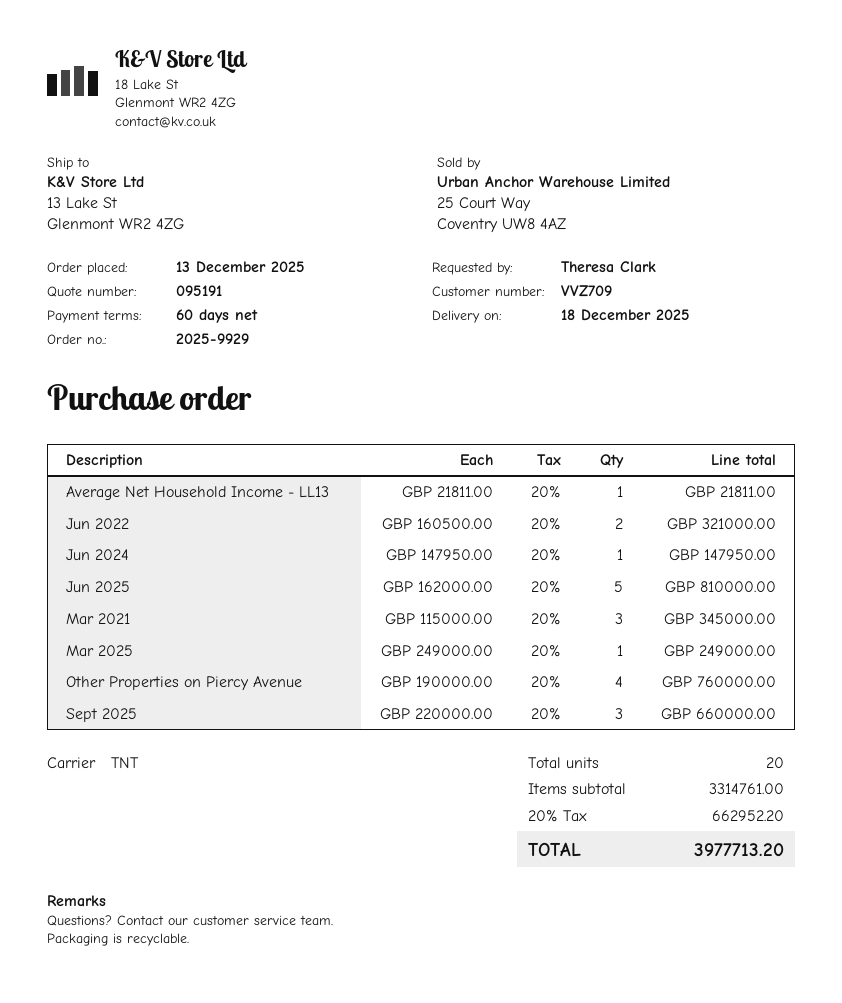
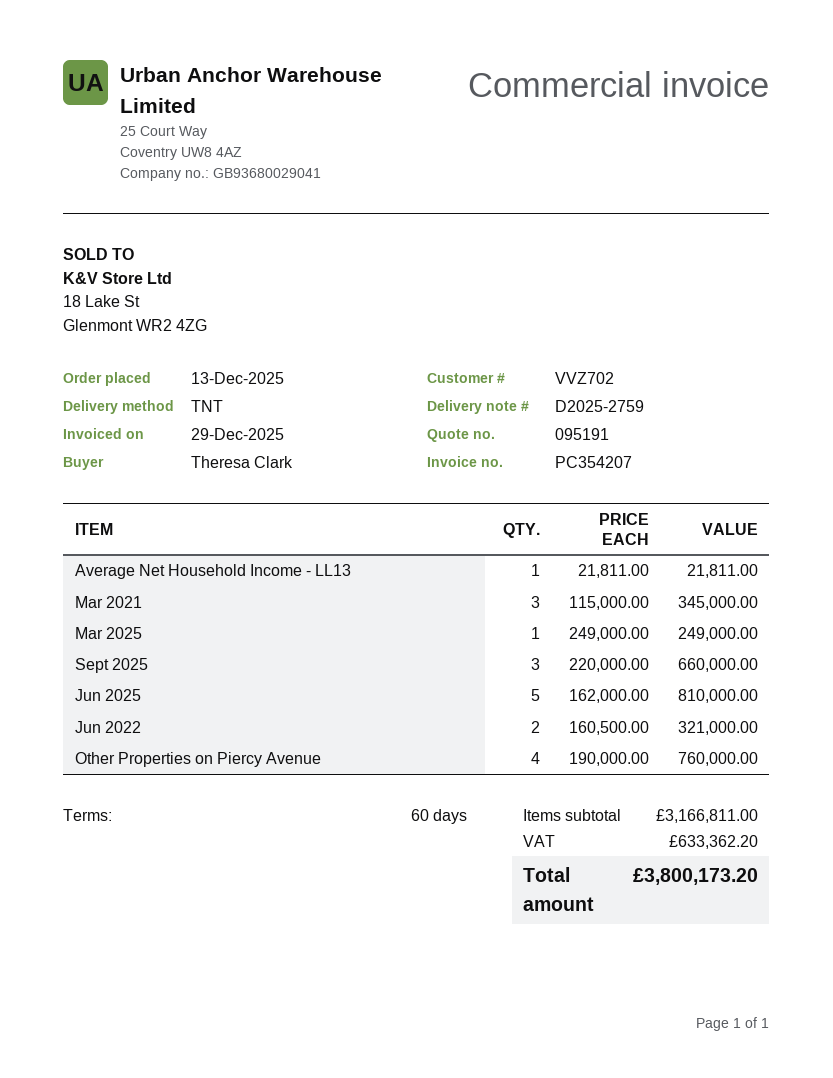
customer number: VVZ709 -> VVZ702
Jun 2024: 1 x 147950.00 = 147950.00 -> none
subtotal: 3314761.00 -> 3166811.00
tax: 662952.20 -> 633362.20
total: 3977713.20 -> 3800173.20

